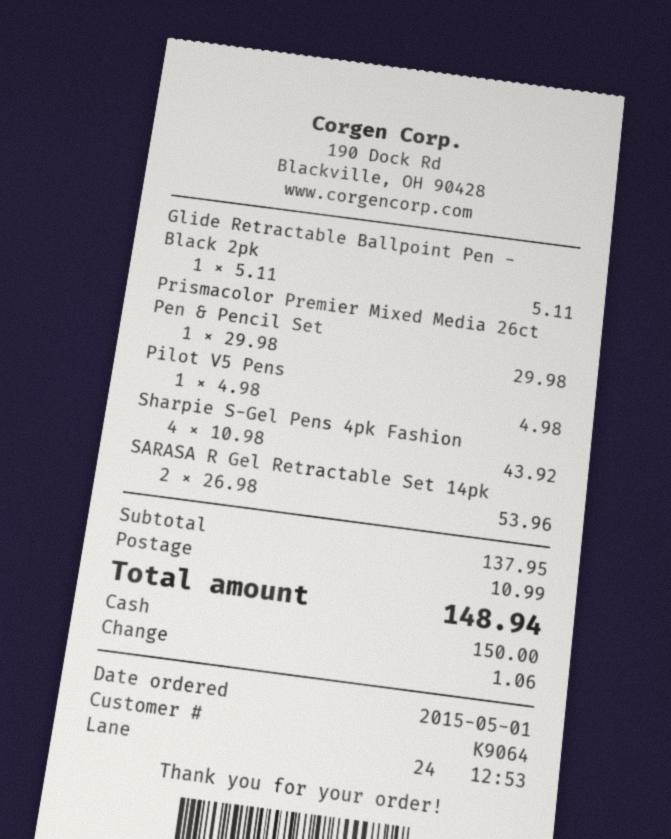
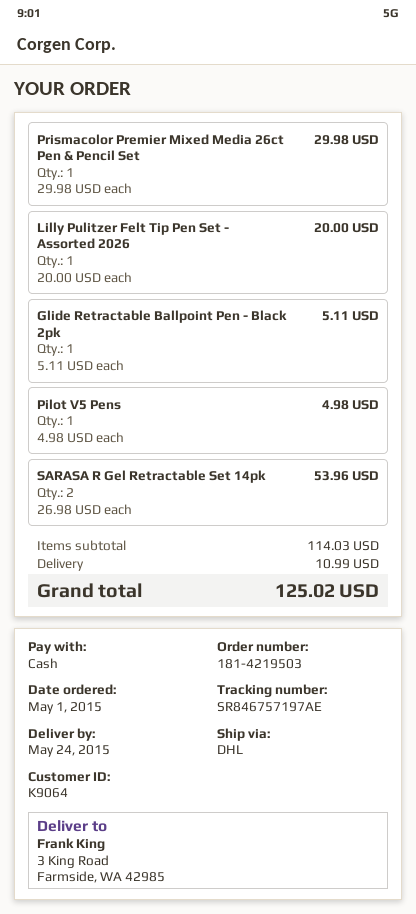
Sharpie S-Gel Pens 4pk Fashion: 4 x 10.98 = 43.92 -> none
Lilly Pulitzer Felt Tip Pen Set - Assorted 2026: none -> 1 x 20.00 = 20.00
subtotal: 137.95 -> 114.03
total: 148.94 -> 125.02

